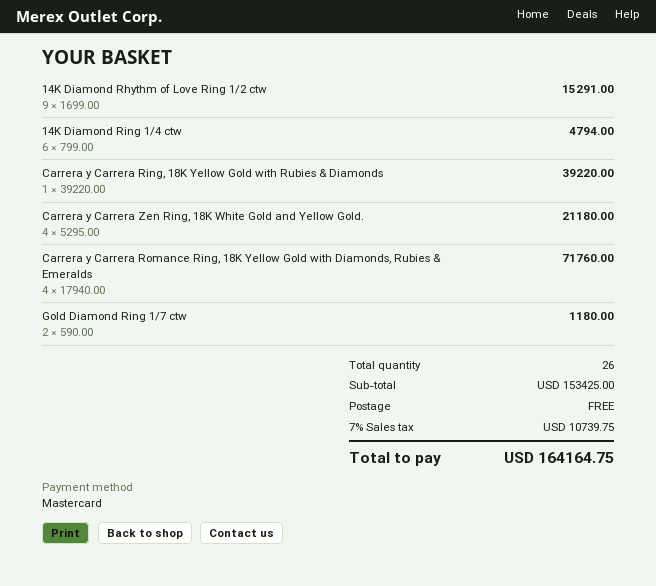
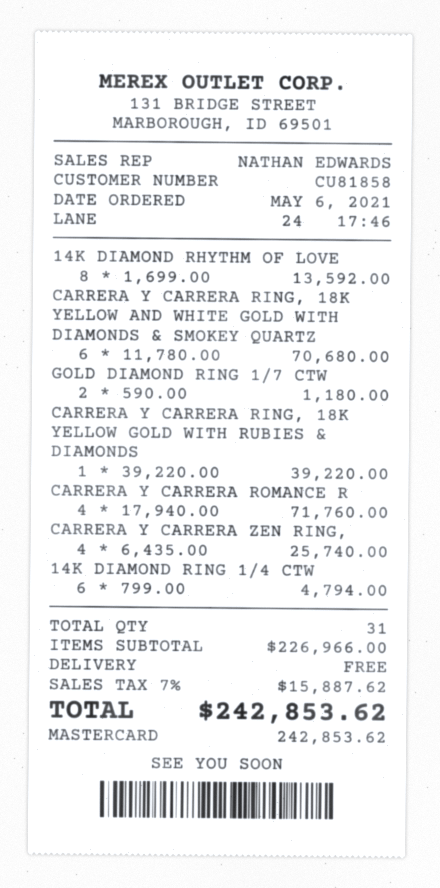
14K Diamond Rhythm of Love Ring 1/2 ctw: 9 x 1699.00 = 15291.00 -> 8 x 1699.00 = 13592.00
Carrera y Carrera Zen Ring, 18K White Gold and Yellow Gold.: 4 x 5295.00 = 21180.00 -> 4 x 6435.00 = 25740.00
CARRERA Y CARRERA RING, 18K YELLOW AND WHITE GOLD WITH DIAMONDS & SMOKEY QUARTZ: none -> 6 x 11780.00 = 70680.00
total quantity: 26 -> 31
subtotal: 153425.00 -> 226966.00
tax: 7% = 10739.75 -> 7% = 15887.62
total: 164164.75 -> 242853.62

